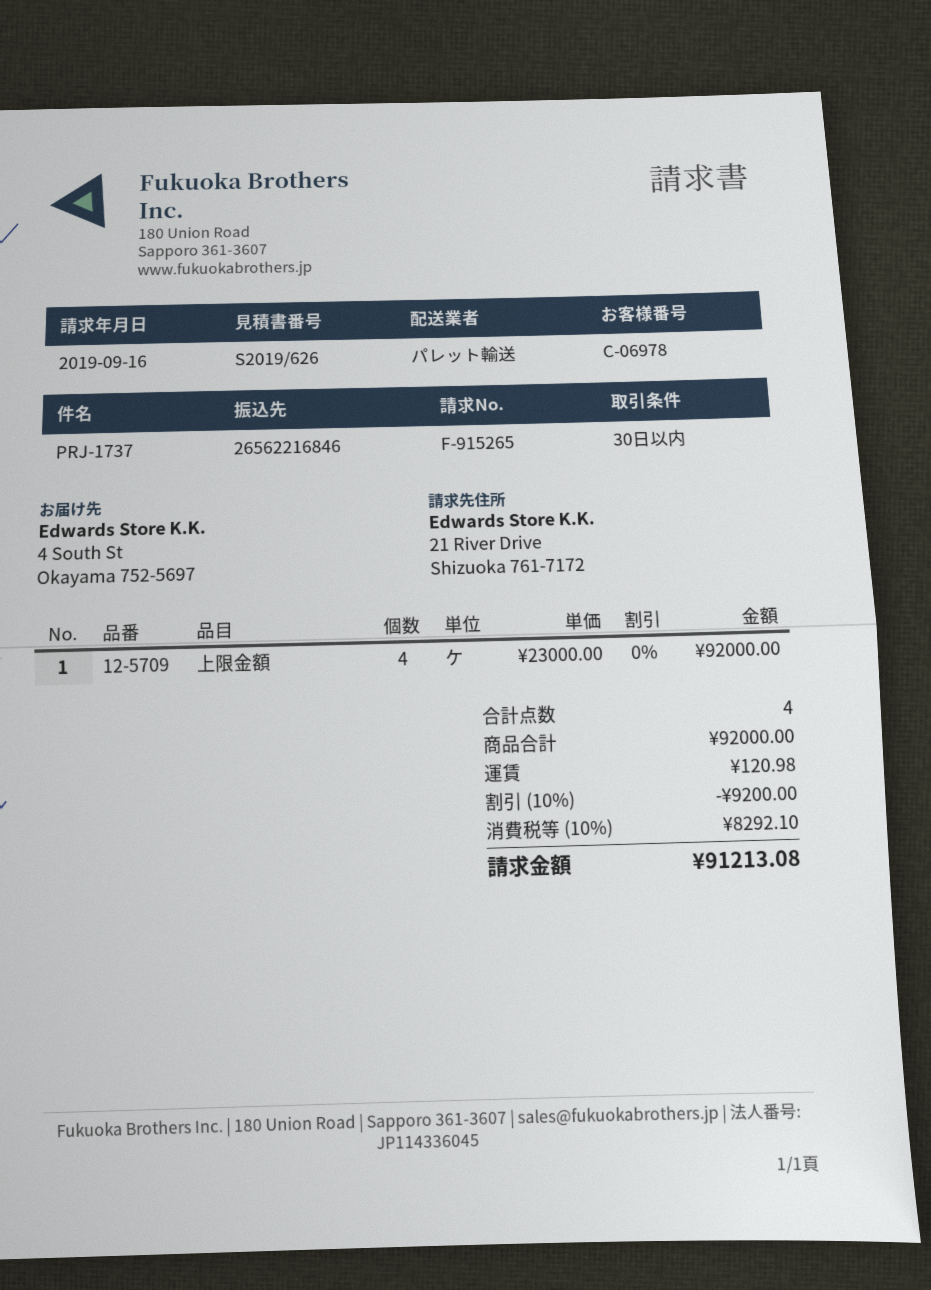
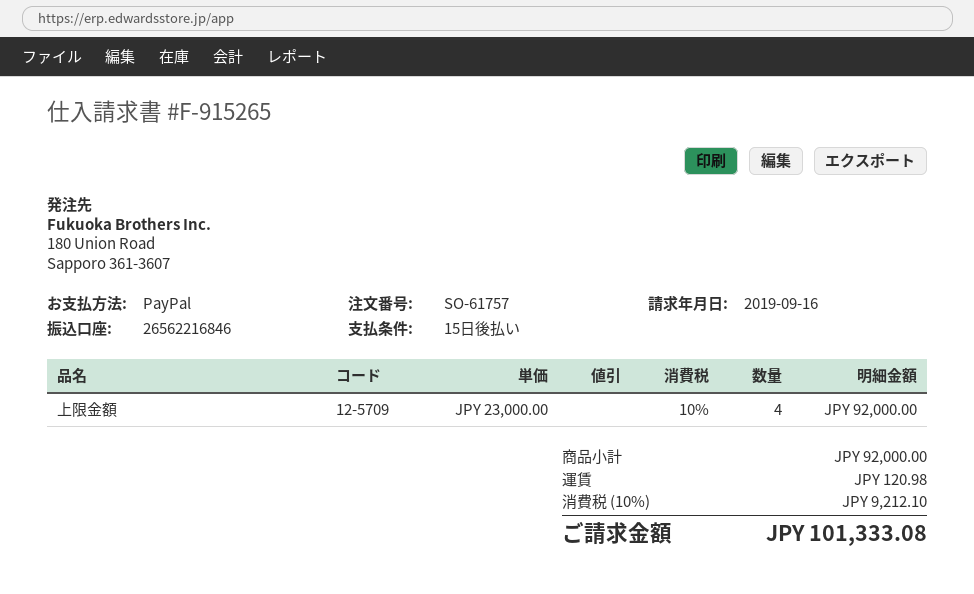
payment terms: 30 days -> 15 days
discount: 10% = 9200.00 -> none
tax: 10% = 8292.10 -> 10% = 9212.10
total: 91213.08 -> 101333.08

